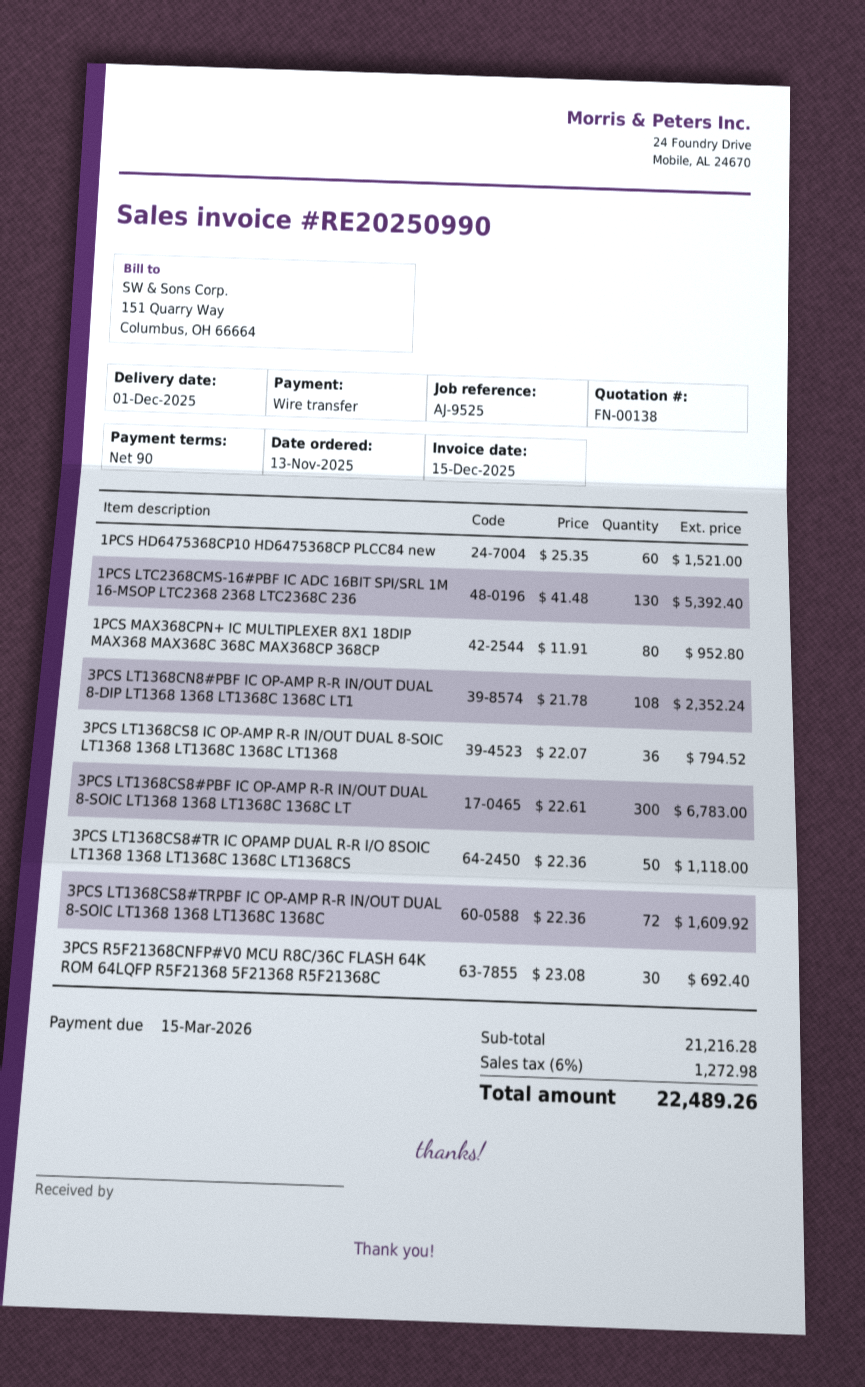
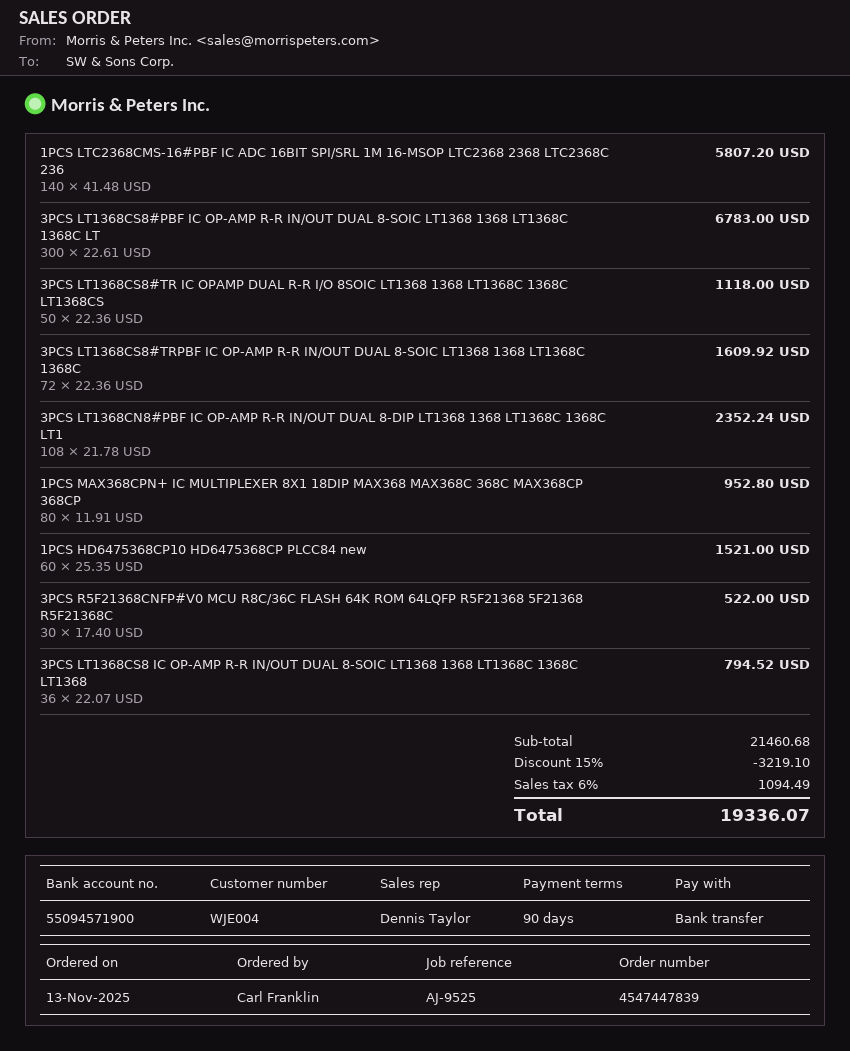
1PCS LTC2368CMS-16#PBF IC ADC 16BIT SPI/SRL 1M 16-MSOP LTC2368 2368 LTC2368C 236: 130 x 41.48 = 5392.40 -> 140 x 41.48 = 5807.20
3PCS R5F21368CNFP#V0 MCU R8C/36C FLASH 64K ROM 64LQFP R5F21368 5F21368 R5F21368C: 30 x 23.08 = 692.40 -> 30 x 17.40 = 522.00
subtotal: 21216.28 -> 21460.68
discount: none -> 15% = 3219.10
tax: 6% = 1272.98 -> 6% = 1094.49
total: 22489.26 -> 19336.07

